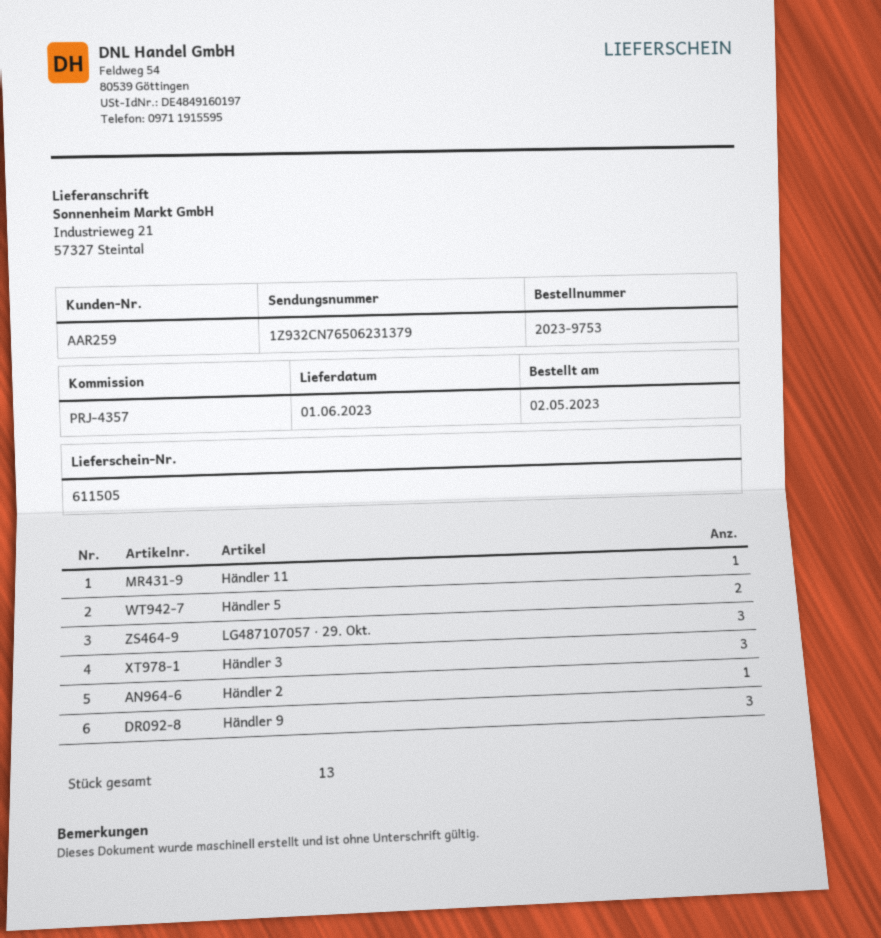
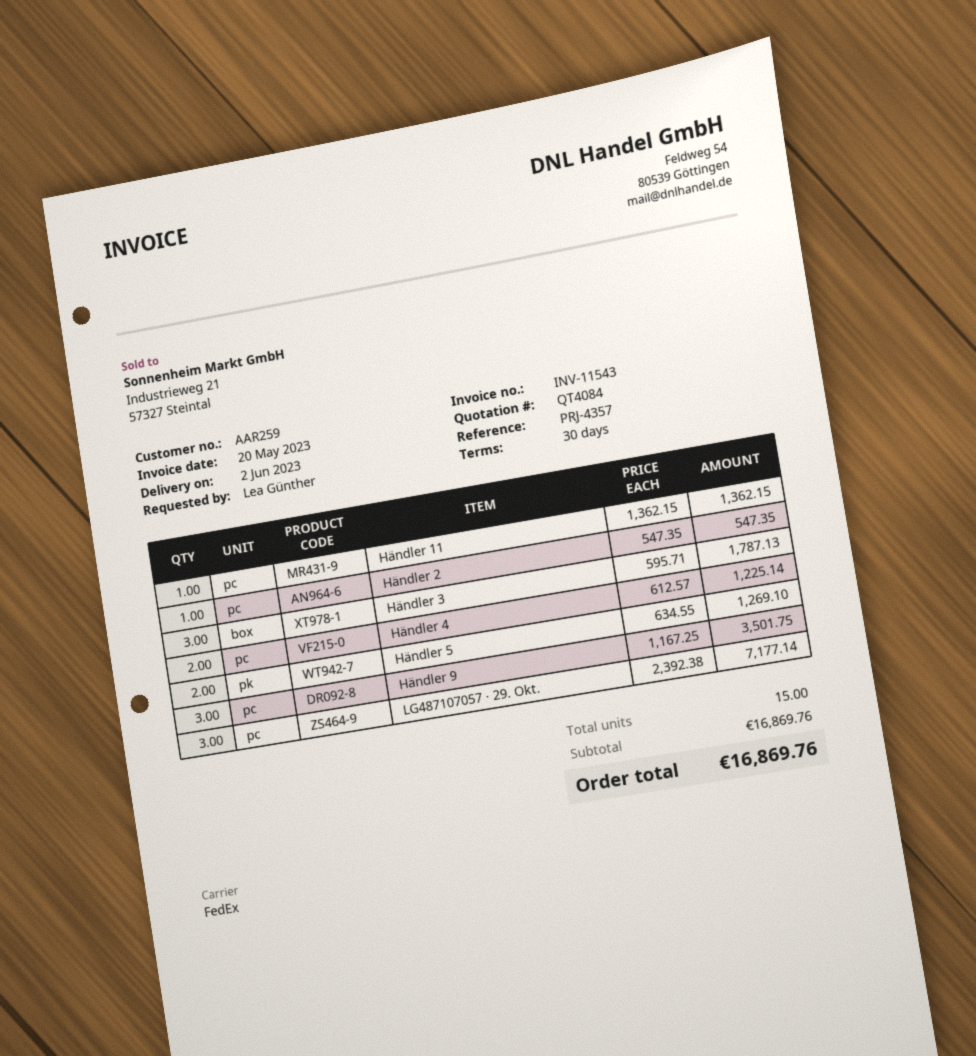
delivery date: 2023-06-01 -> 2023-06-02
Händler 4: none -> 2
total quantity: 13 -> 15

